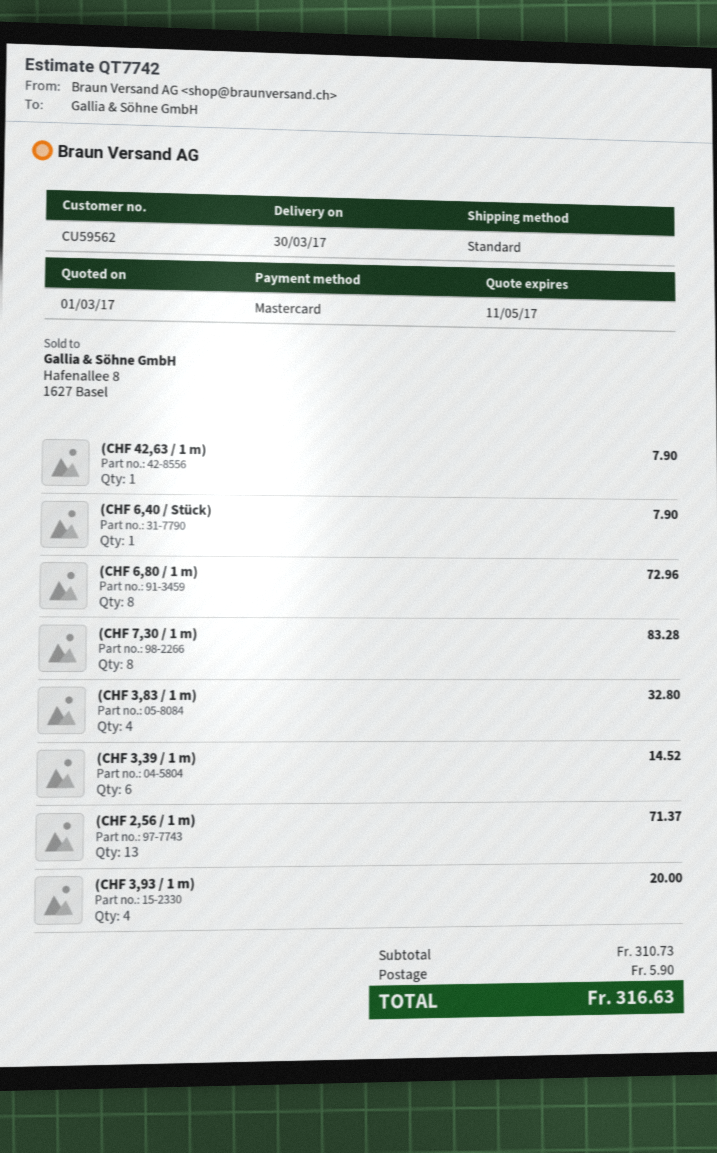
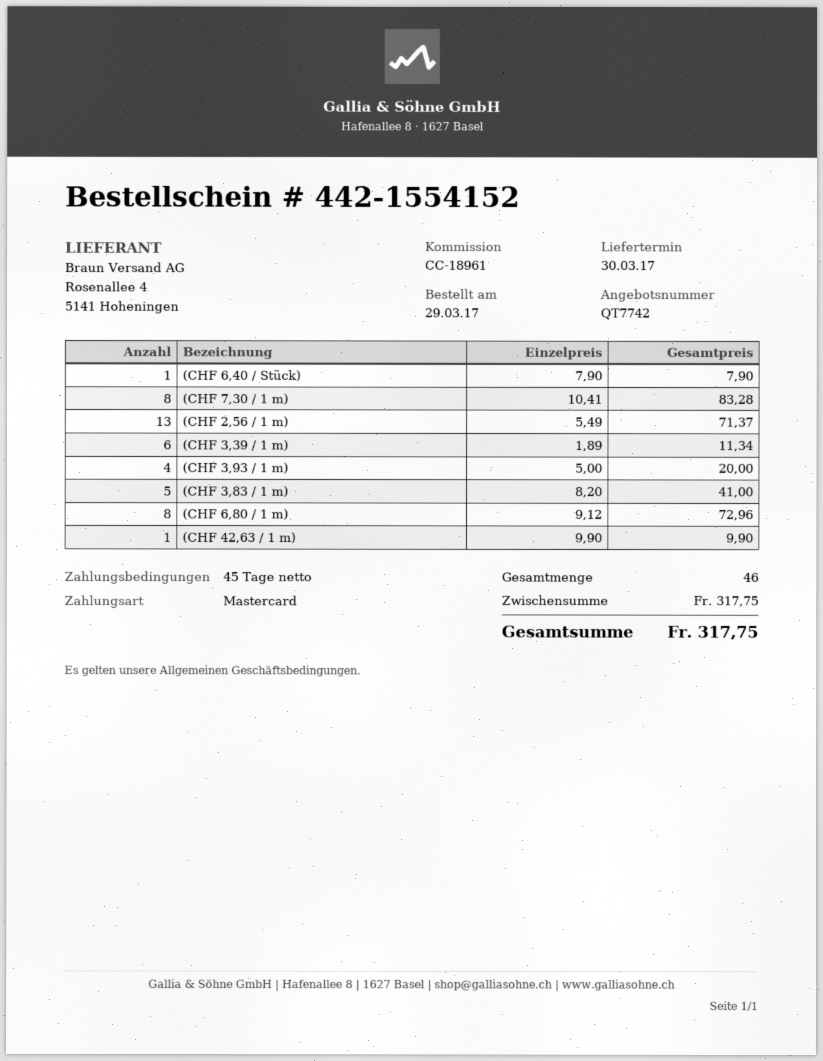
(CHF 42,63 / 1 m): 1 for 7.90 -> 1 for 9.90
(CHF 3,83 / 1 m): 4 for 32.80 -> 5 for 41.00
(CHF 3,39 / 1 m): 6 for 14.52 -> 6 for 11.34
subtotal: 310.73 -> 317.75
shipping: 5.90 -> none
total: 316.63 -> 317.75

